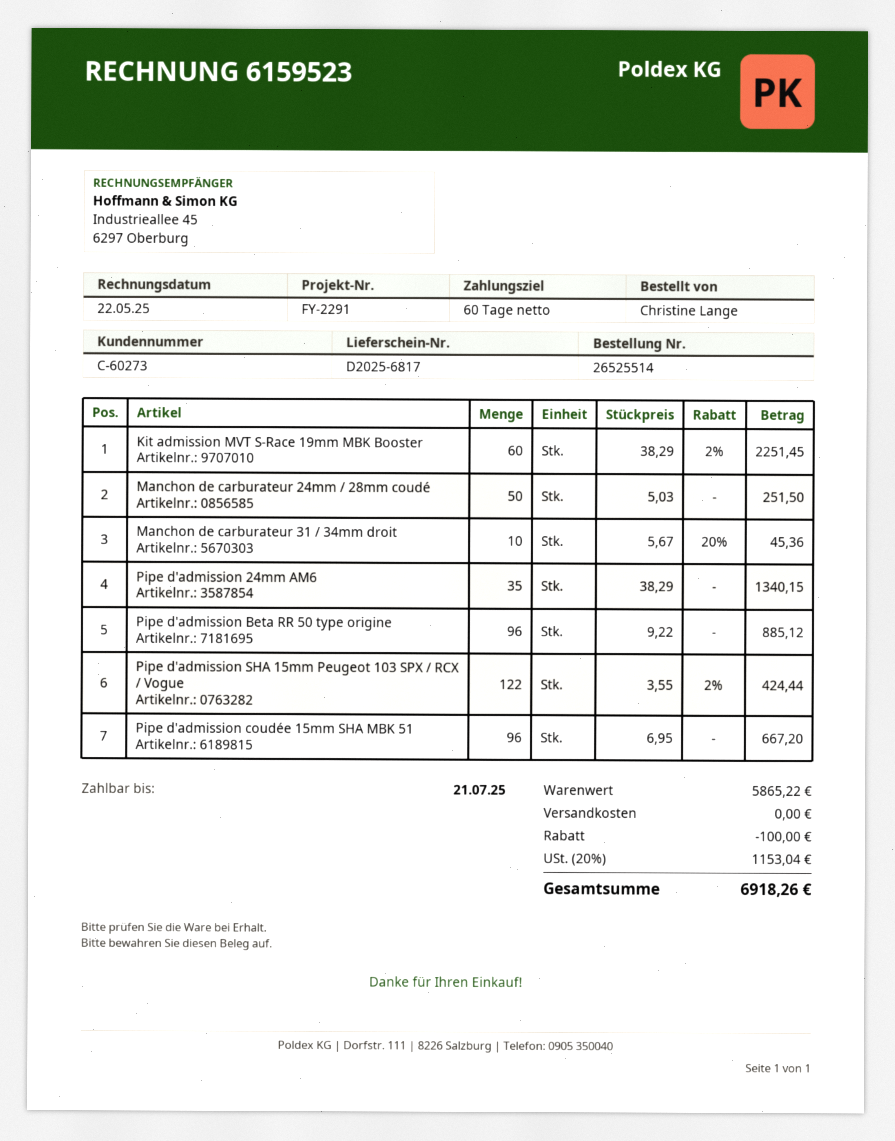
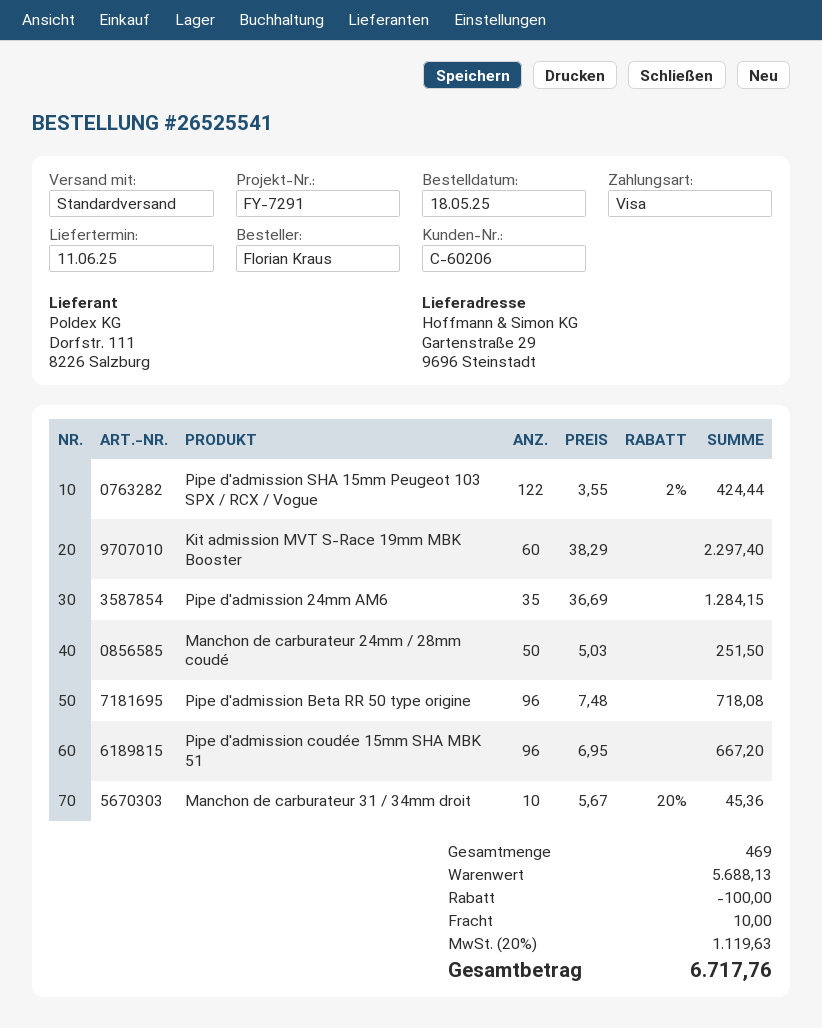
order number: 26525514 -> 26525541
customer number: C-60273 -> C-60206
reference: FY-2291 -> FY-7291
ordered by: Christine Lange -> Florian Kraus
Kit admission MVT S-Race 19mm MBK Booster: 60 x 38.29 - 2% = 2251.45 -> 60 x 38.29 = 2297.40
Pipe d'admission 24mm AM6: 35 x 38.29 = 1340.15 -> 35 x 36.69 = 1284.15
Pipe d'admission Beta RR 50 type origine: 96 x 9.22 = 885.12 -> 96 x 7.48 = 718.08
subtotal: 5865.22 -> 5688.13
shipping: 0.00 -> 10.00
tax: 20% = 1153.04 -> 20% = 1119.63
total: 6918.26 -> 6717.76

